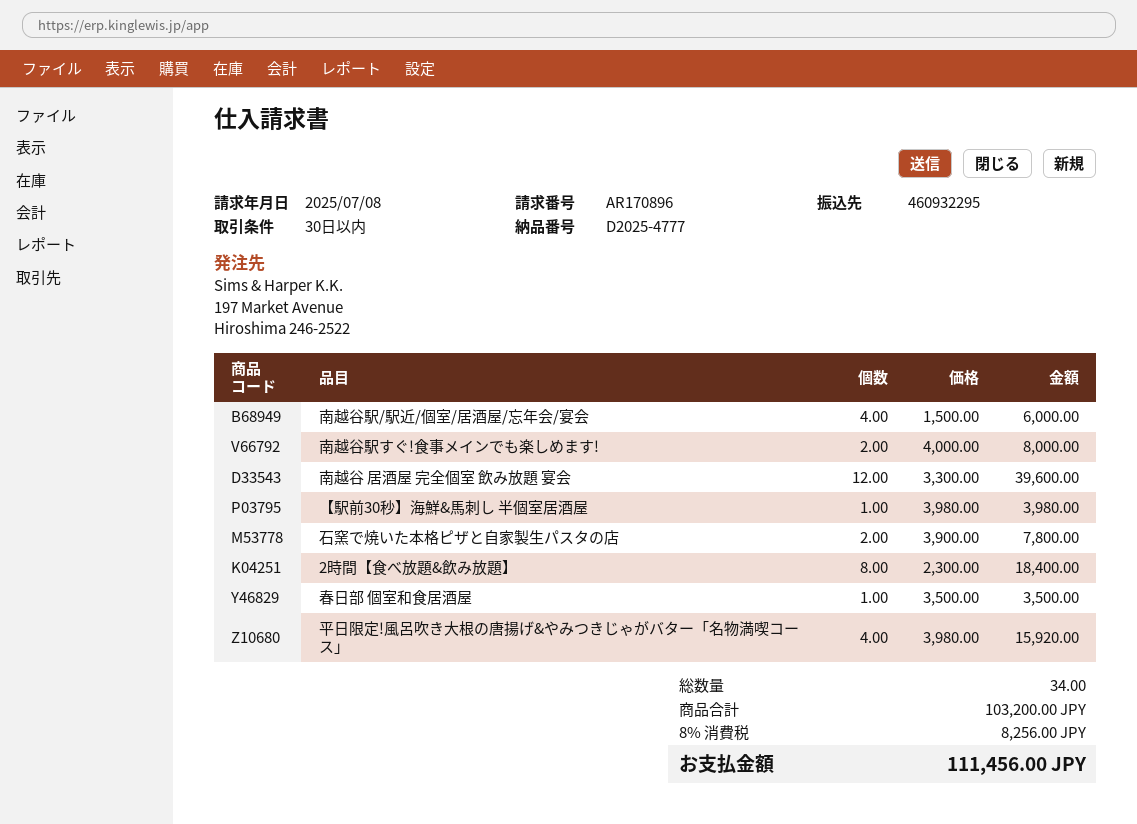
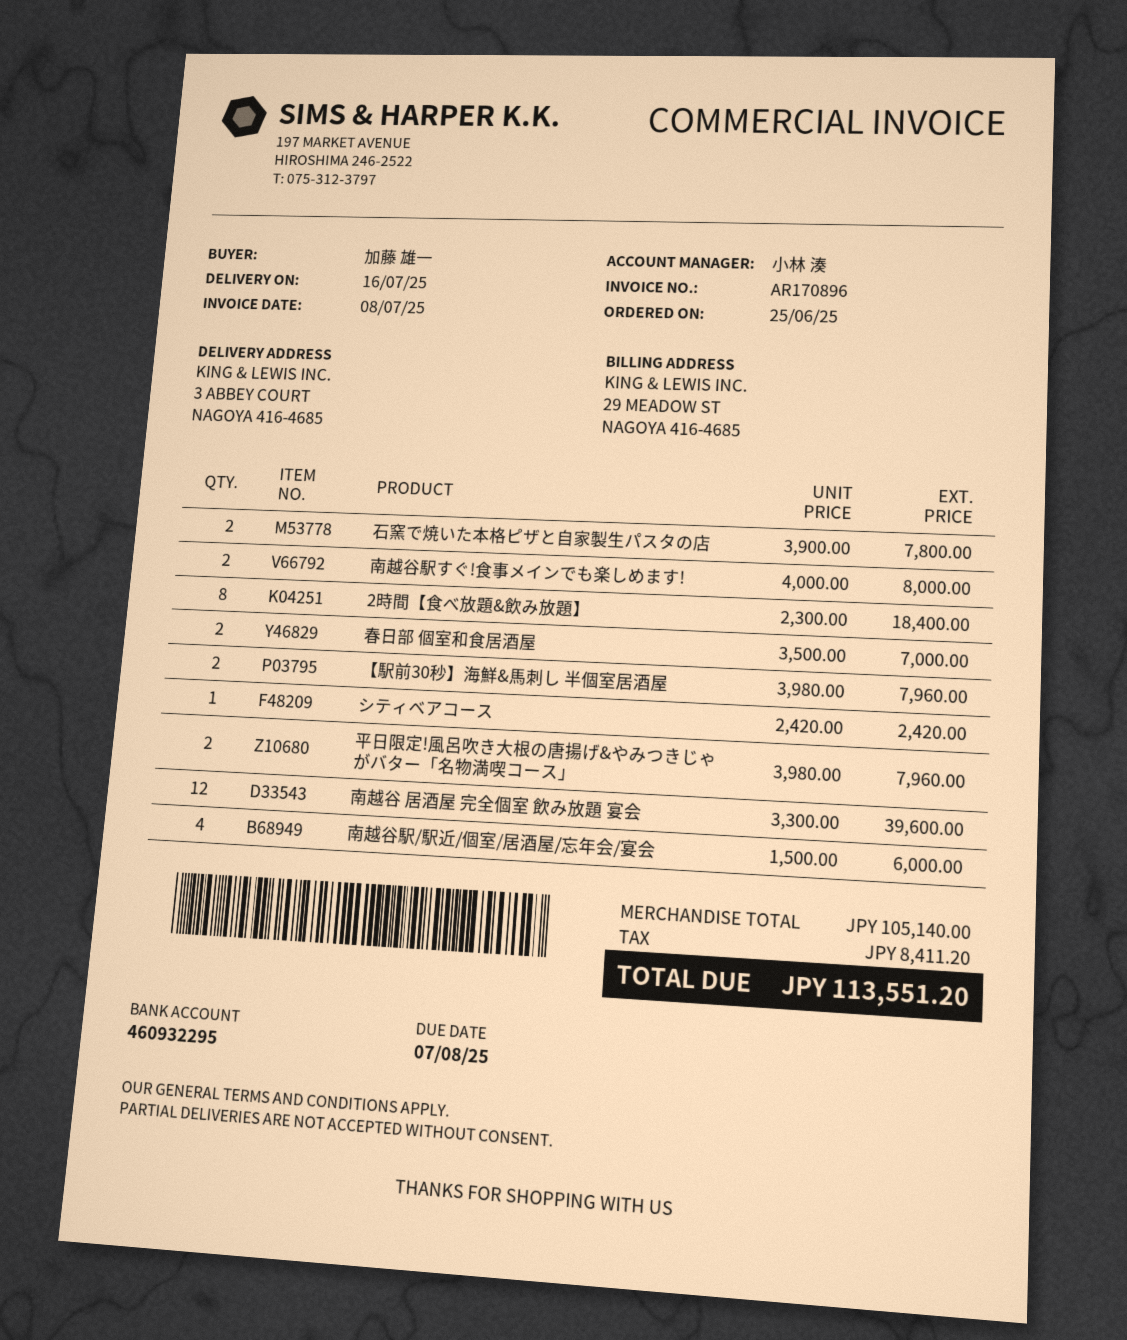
【駅前30秒】海鮮&馬刺し 半個室居酒屋: 1 x 3980.00 = 3980.00 -> 2 x 3980.00 = 7960.00
春日部 個室和食居酒屋: 1 x 3500.00 = 3500.00 -> 2 x 3500.00 = 7000.00
平日限定!風呂吹き大根の唐揚げ&やみつきじゃがバター「名物満喫コース」: 4 x 3980.00 = 15920.00 -> 2 x 3980.00 = 7960.00
シティベアコース: none -> 1 x 2420.00 = 2420.00
subtotal: 103200.00 -> 105140.00
tax: 8256.00 -> 8411.20
total: 111456.00 -> 113551.20

